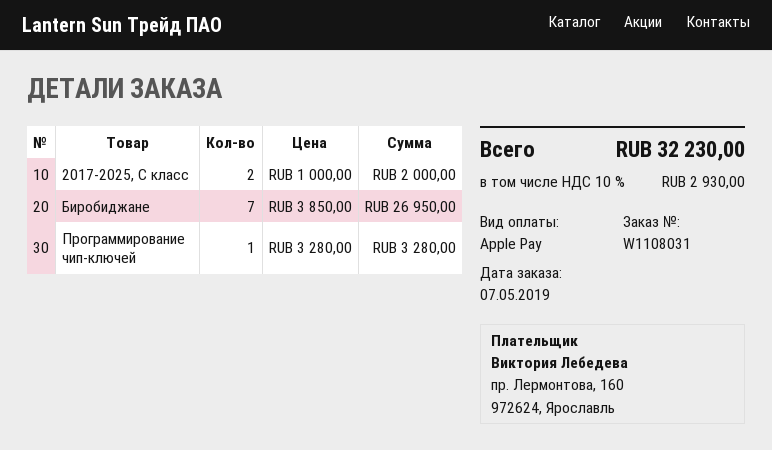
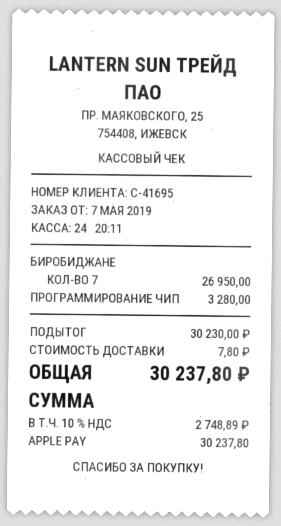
2017-2025, C класс: 2 for 2000.00 -> none
shipping: none -> 7.80
tax: 10% = 2930.00 -> 10% = 2748.89
total: 32230.00 -> 30237.80

